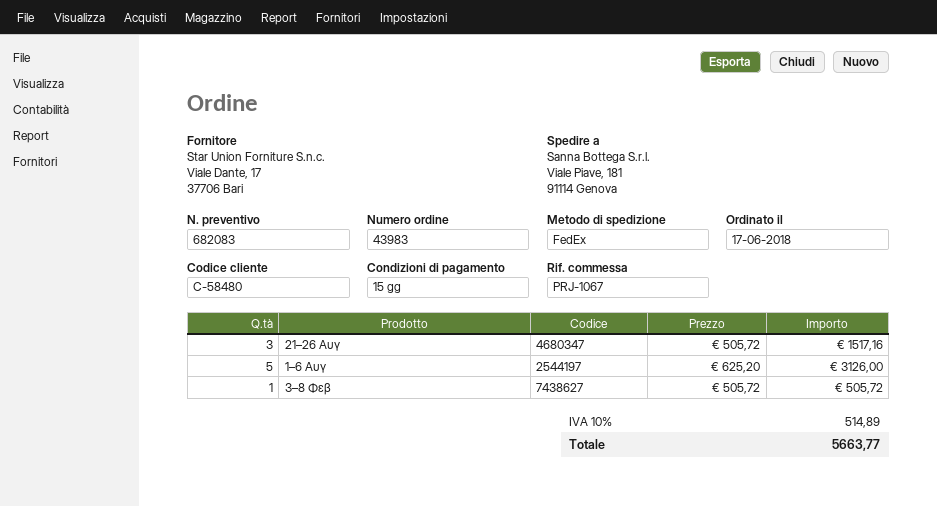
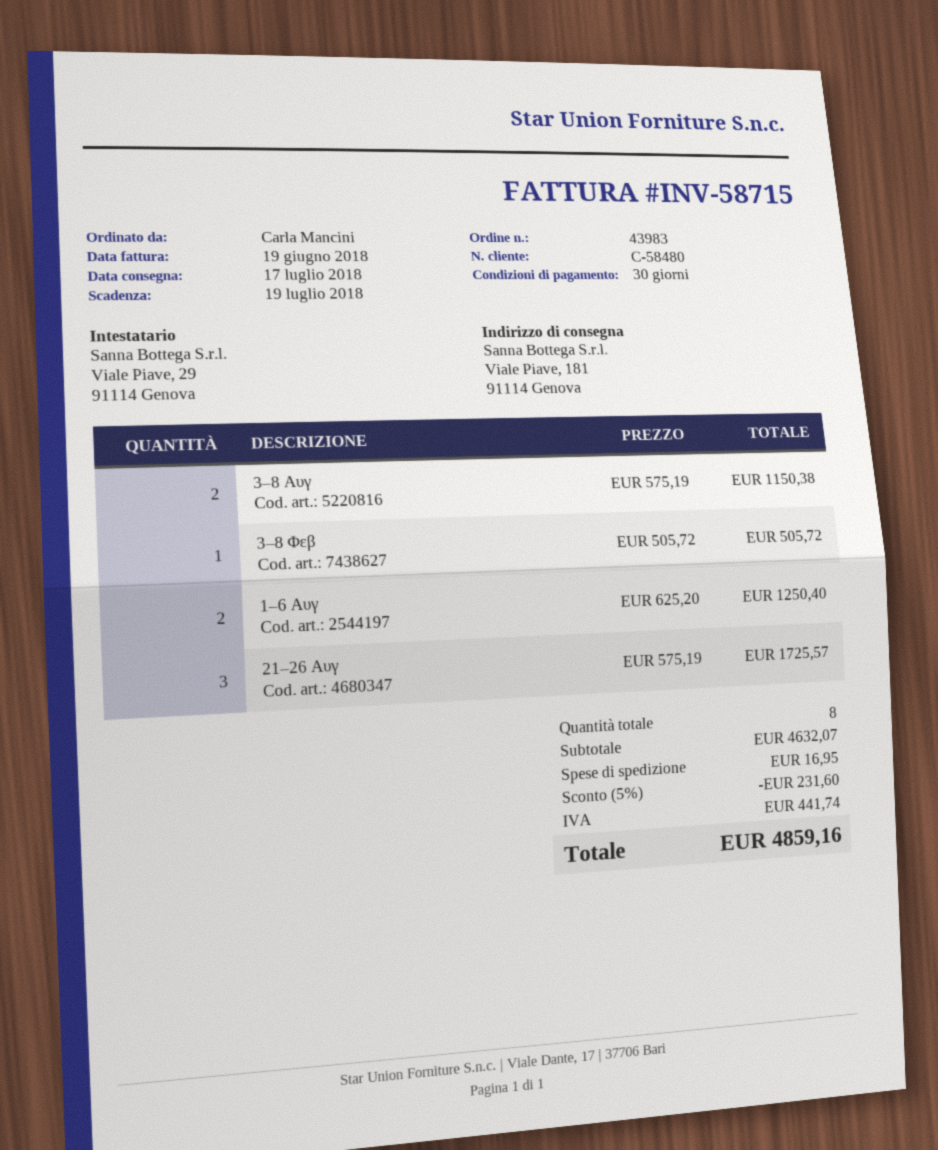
payment terms: 15 days -> 30 days
21–26 Αυγ: 3 x 505.72 = 1517.16 -> 3 x 575.19 = 1725.57
1–6 Αυγ: 5 x 625.20 = 3126.00 -> 2 x 625.20 = 1250.40
3–8 Αυγ: none -> 2 x 575.19 = 1150.38
discount: none -> 5% = 231.60
shipping: none -> 16.95
tax: 514.89 -> 441.74
total: 5663.77 -> 4859.16

